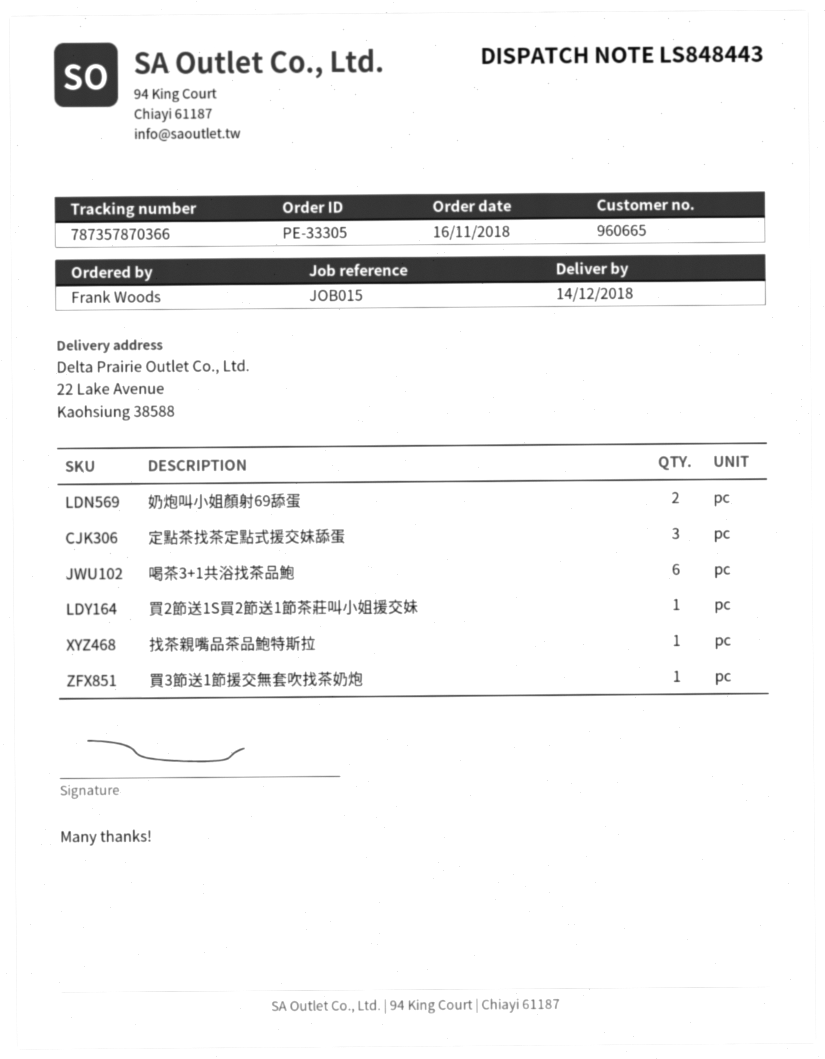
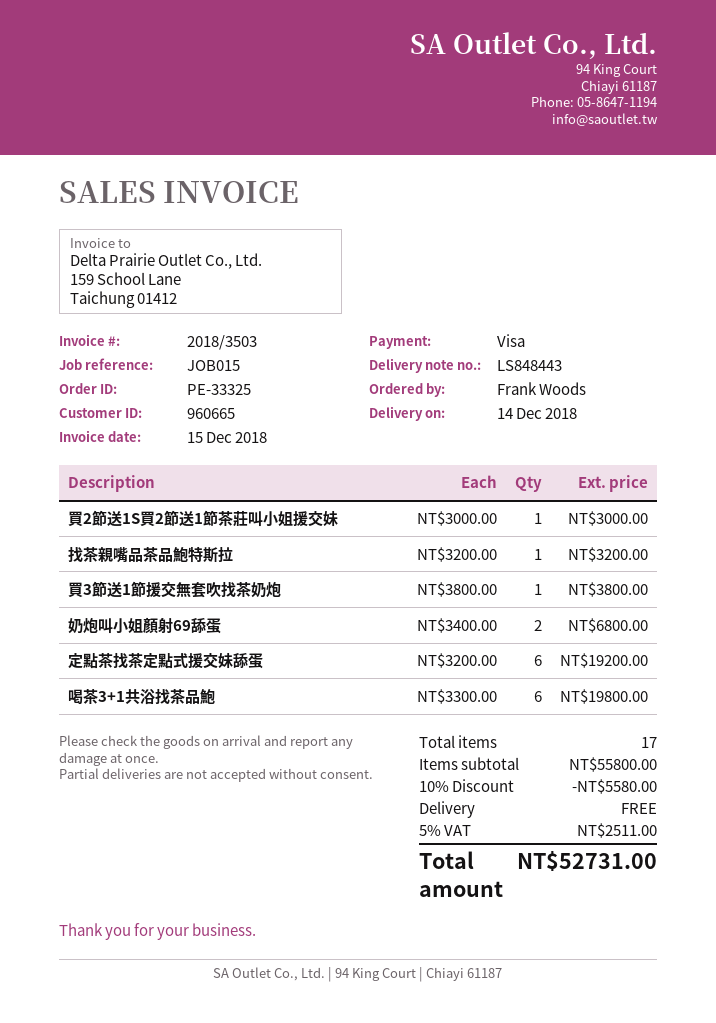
order number: PE-33305 -> PE-33325
定點茶找茶定點式援交妹舔蛋: 3 -> 6

